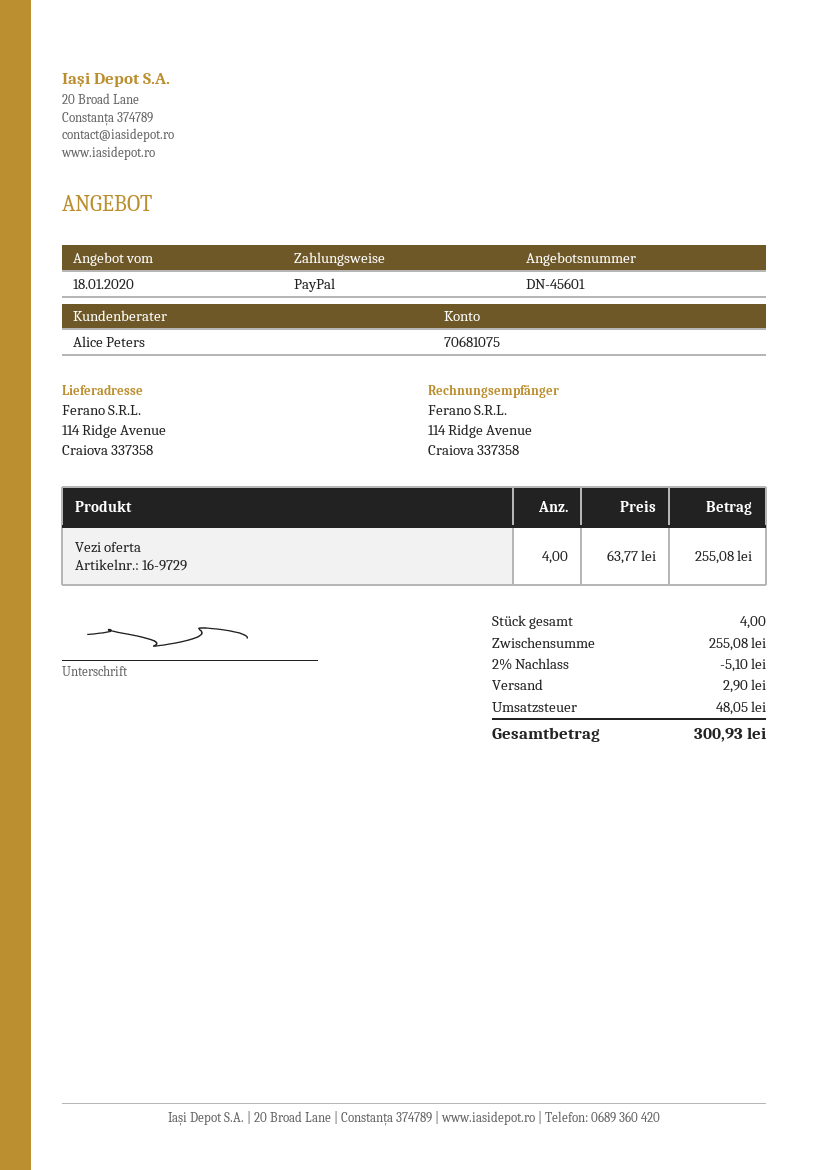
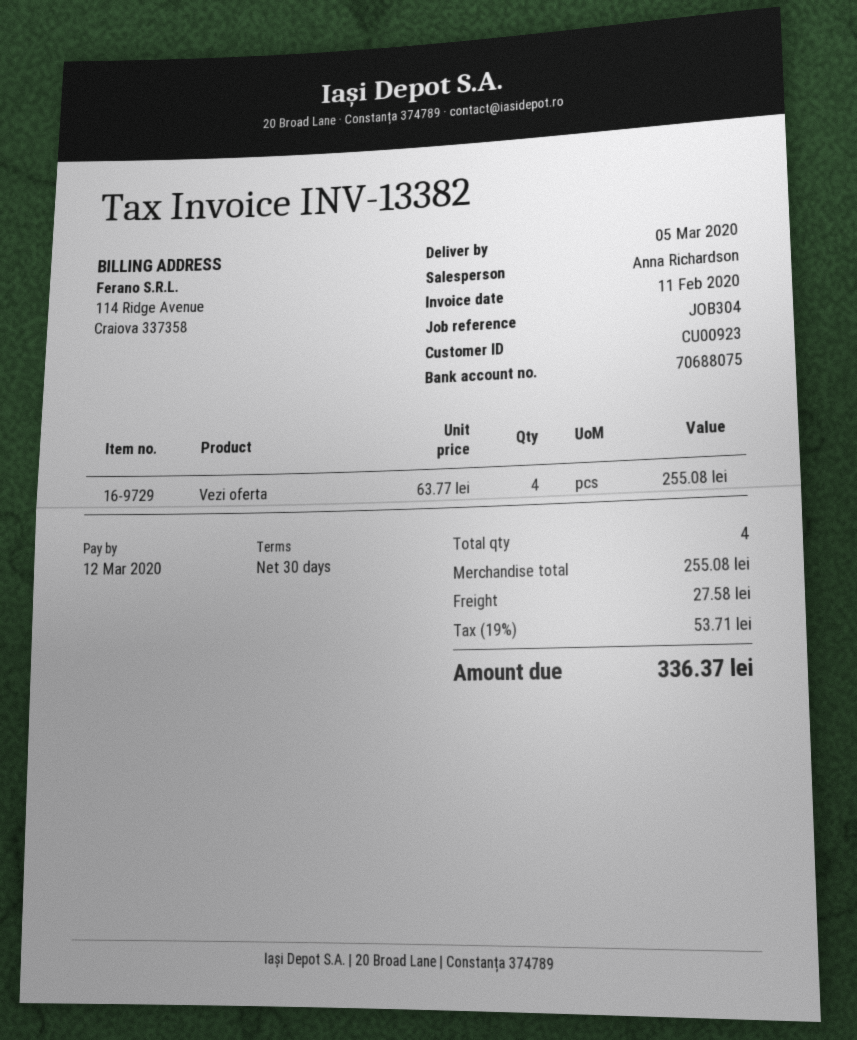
sales rep: Alice Peters -> Anna Richardson
bank account: 70681075 -> 70688075
discount: 2% = 5.10 -> none
shipping: 2.90 -> 27.58
tax: 48.05 -> 53.71
total: 300.93 -> 336.37

